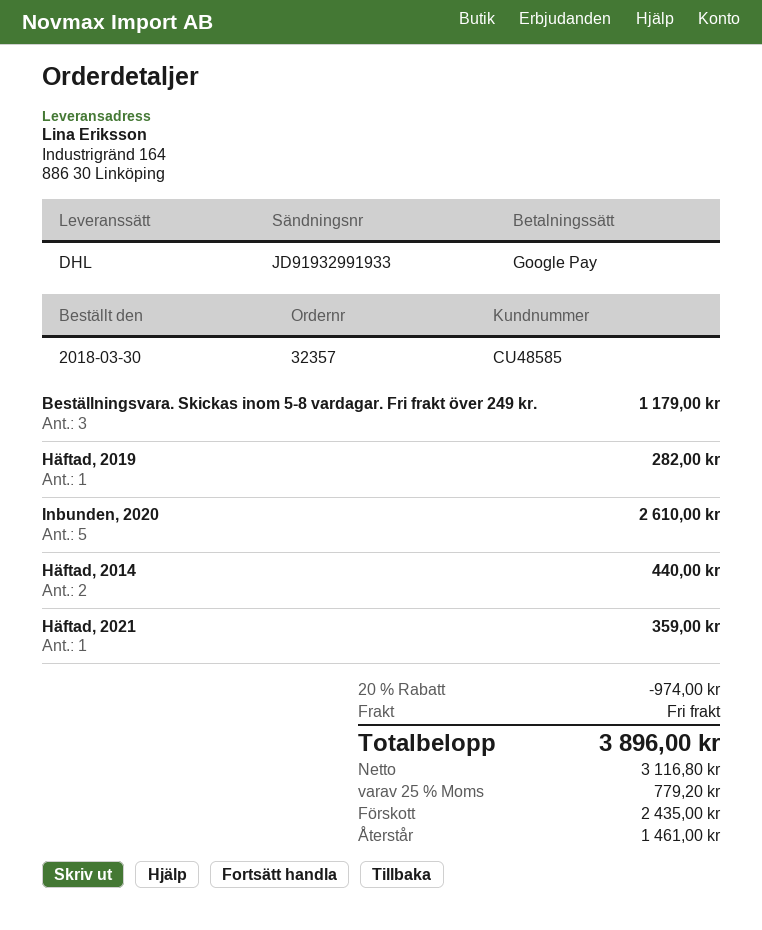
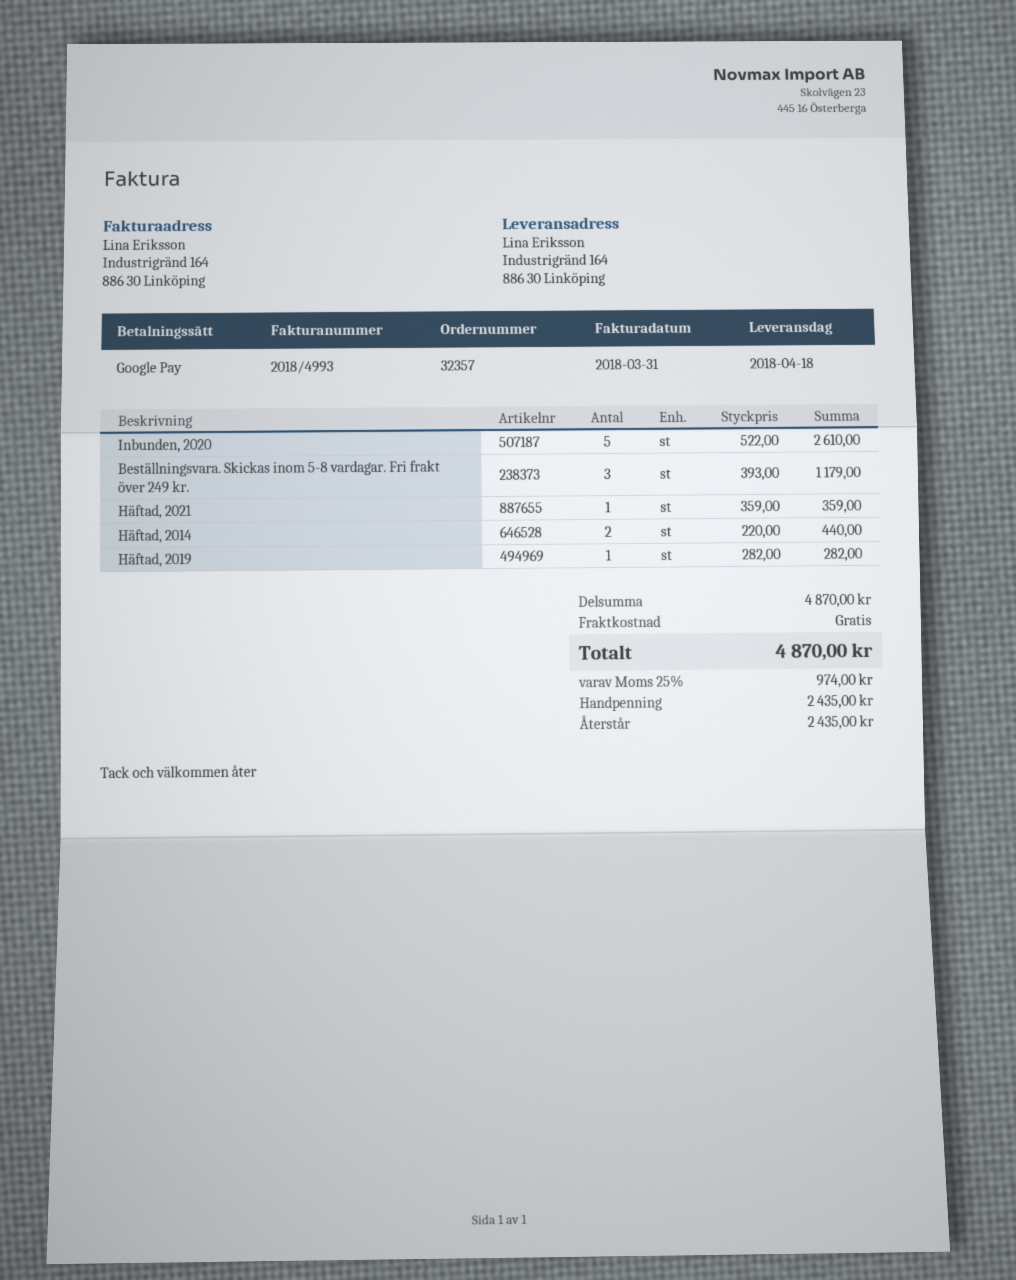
discount: 20% = 974.00 -> none
tax: 25% = 779.20 -> 25% = 974.00
total: 3896.00 -> 4870.00
balance: 1461.00 -> 2435.00

